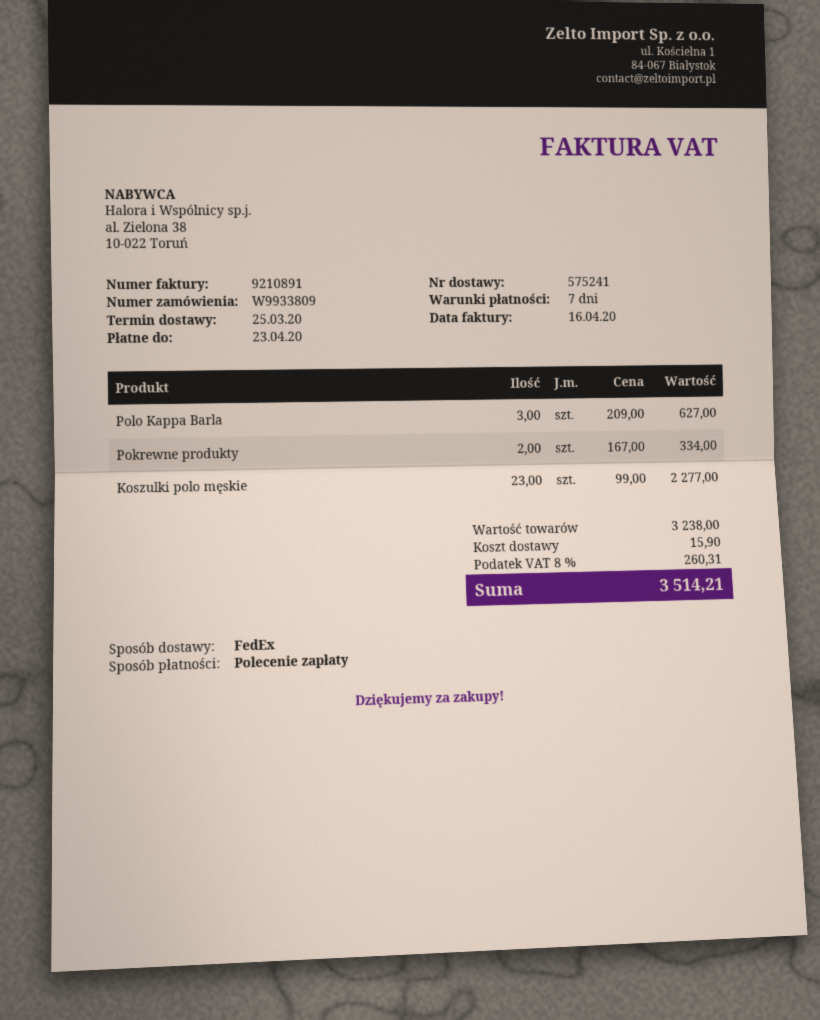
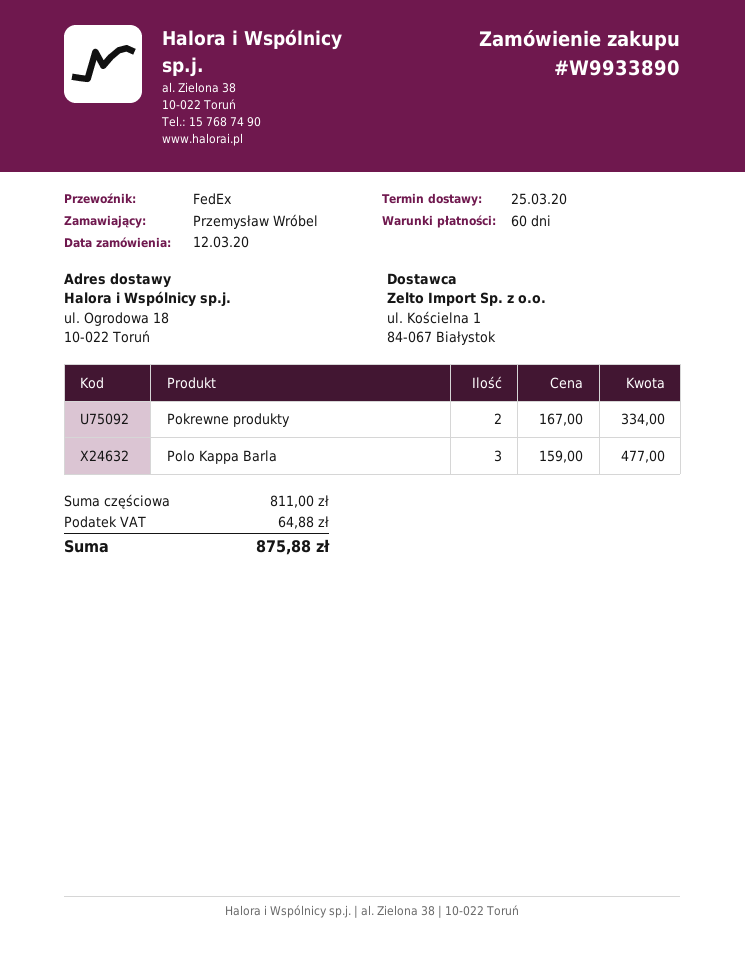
order number: W9933809 -> W9933890
payment terms: 7 days -> 60 days
Polo Kappa Barla: 3 x 209.00 = 627.00 -> 3 x 159.00 = 477.00
Koszulki polo męskie: 23 x 99.00 = 2277.00 -> none
subtotal: 3238.00 -> 811.00
shipping: 15.90 -> none
tax: 260.31 -> 64.88
total: 3514.21 -> 875.88

